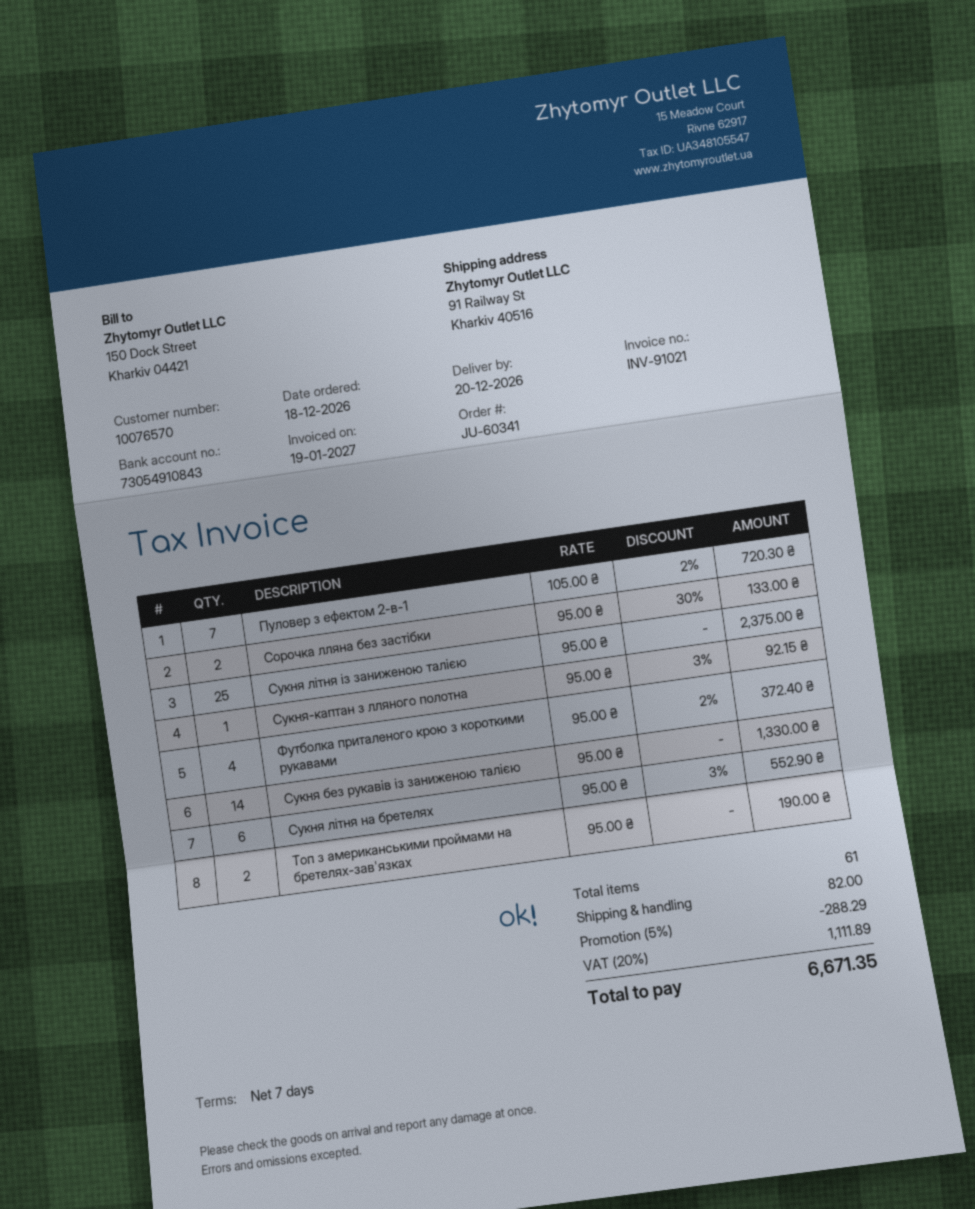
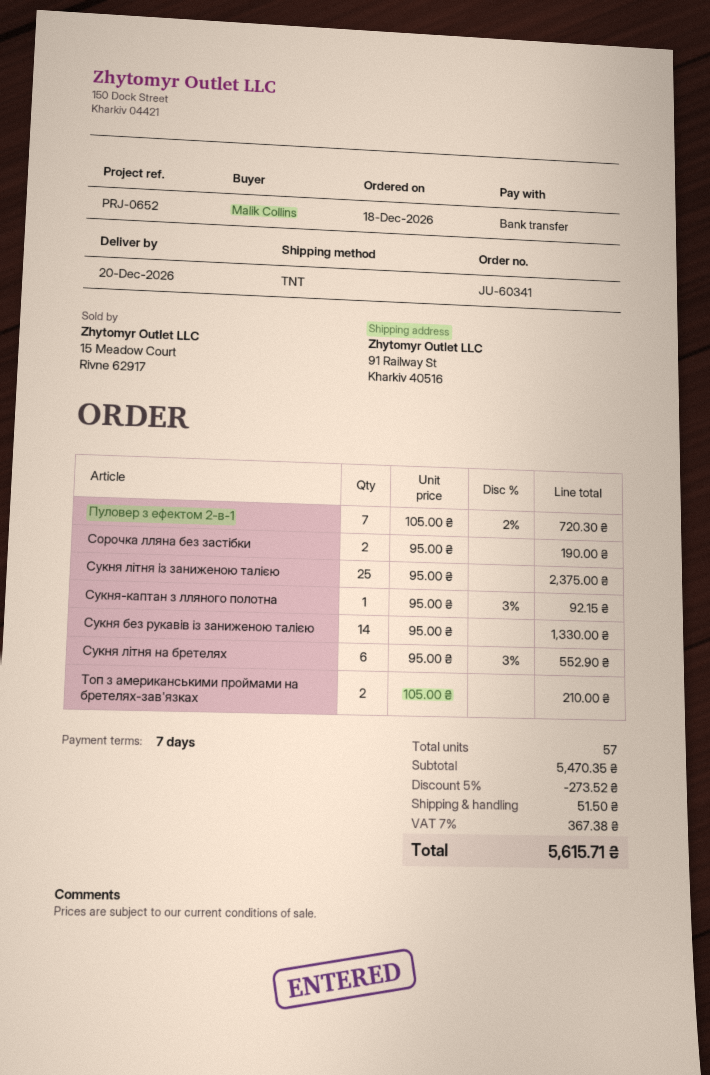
Сорочка лляна без застібки: 2 x 95.00 - 30% = 133.00 -> 2 x 95.00 = 190.00
Футболка приталеного крою з короткими рукавами: 4 x 95.00 - 2% = 372.40 -> none
Топ з американськими проймами на бретелях-зав'язках: 2 x 95.00 = 190.00 -> 2 x 105.00 = 210.00
total quantity: 61 -> 57
discount: 5% = 288.29 -> 5% = 273.52
shipping: 82.00 -> 51.50
tax: 20% = 1111.89 -> 7% = 367.38
total: 6671.35 -> 5615.71

